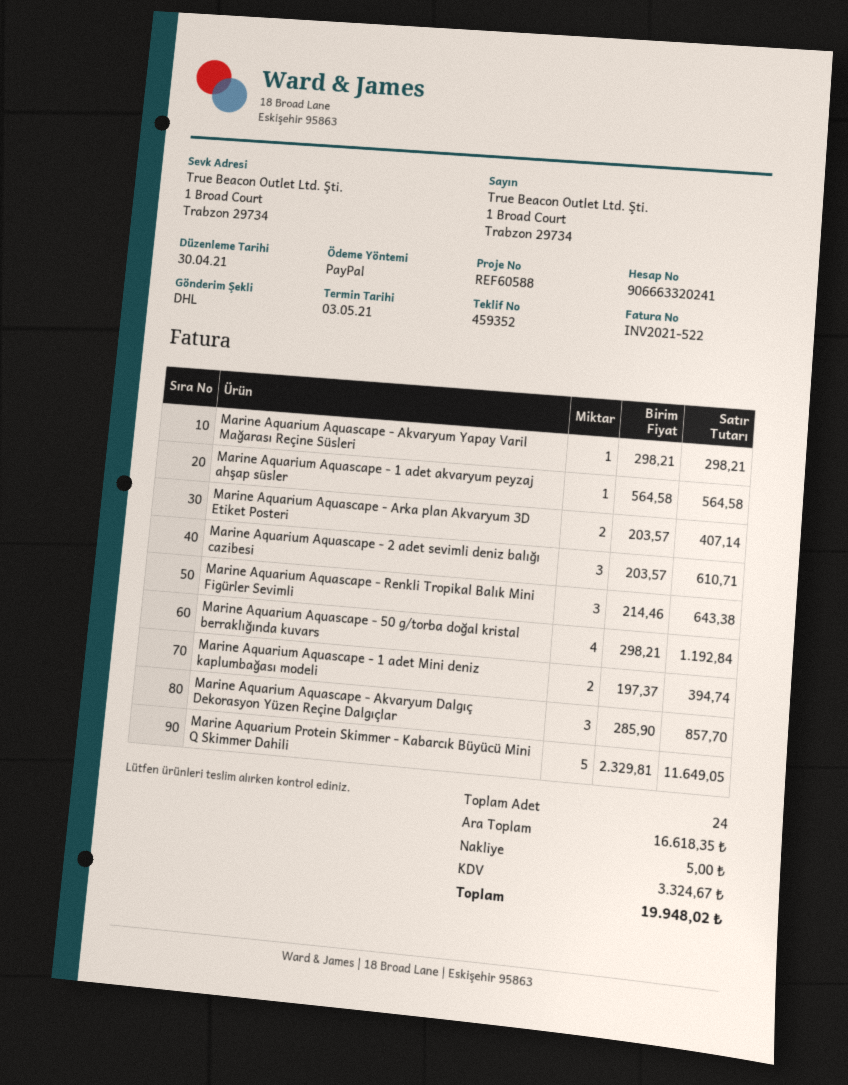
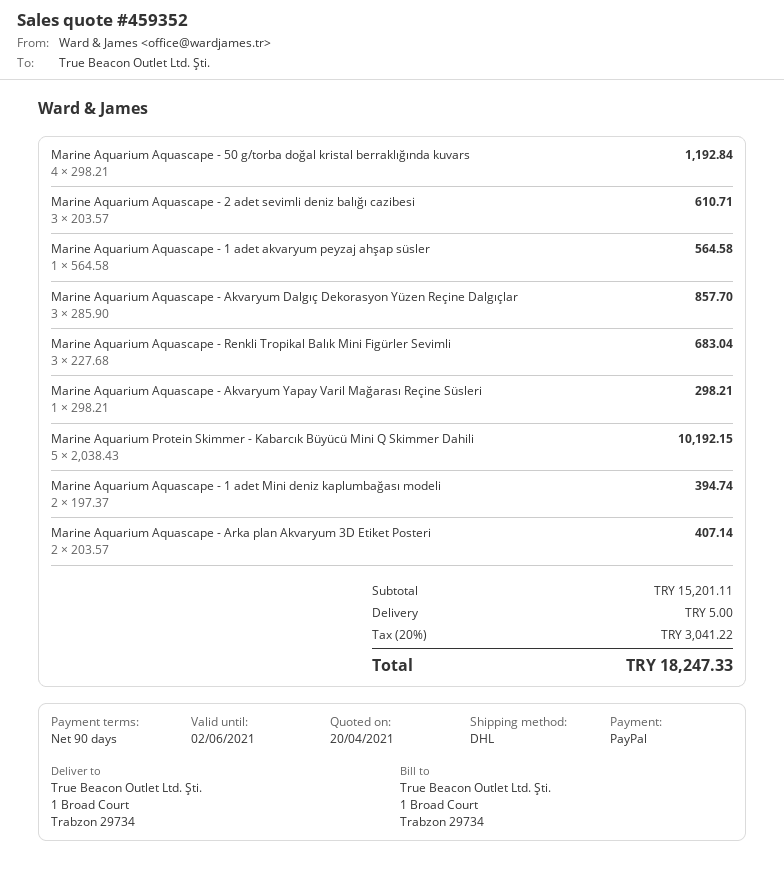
Marine Aquarium Aquascape - Renkli Tropikal Balık Mini Figürler Sevimli: 3 x 214.46 = 643.38 -> 3 x 227.68 = 683.04
Marine Aquarium Protein Skimmer - Kabarcık Büyücü Mini Q Skimmer Dahili: 5 x 2329.81 = 11649.05 -> 5 x 2038.43 = 10192.15
subtotal: 16618.35 -> 15201.11
tax: 3324.67 -> 3041.22
total: 19948.02 -> 18247.33

